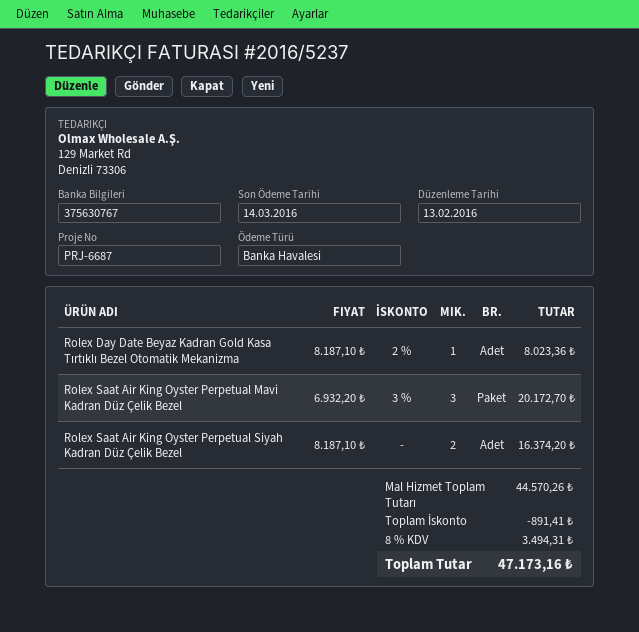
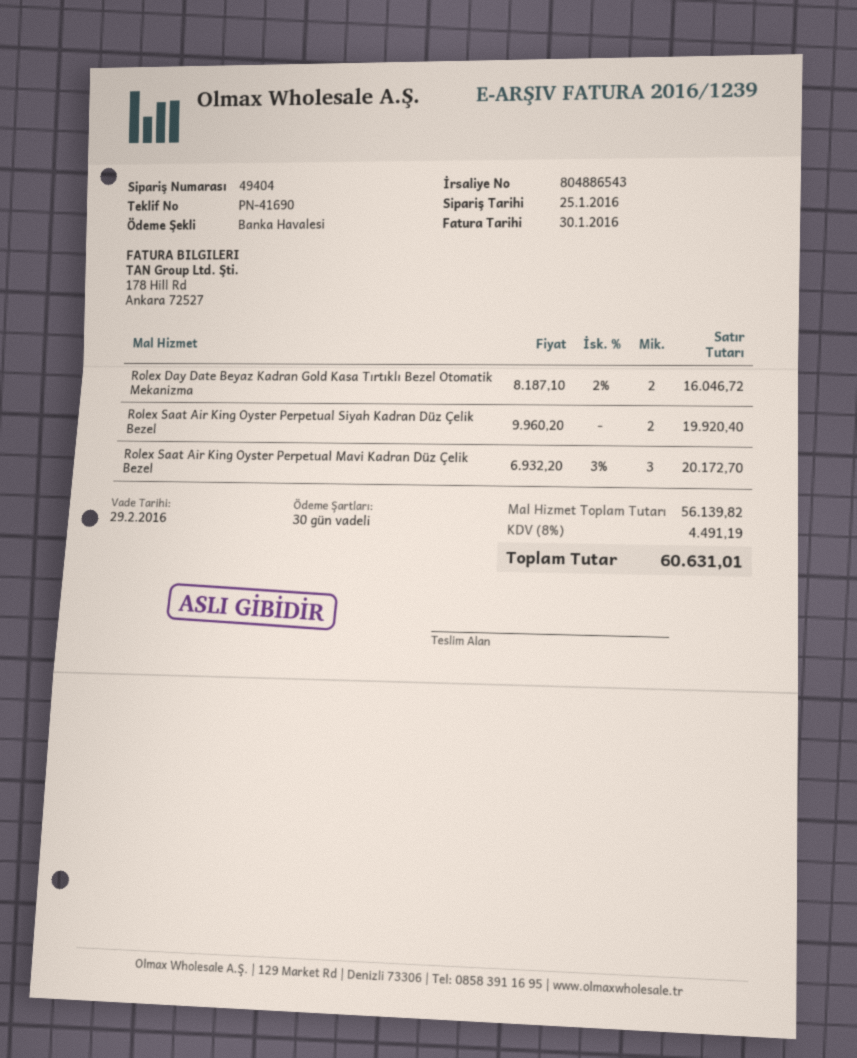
invoice number: 2016/5237 -> 2016/1239
invoice date: 2016-02-13 -> 2016-01-30
due date: 2016-03-14 -> 2016-02-29
Rolex Day Date Beyaz Kadran Gold Kasa Tırtıklı Bezel Otomatik Mekanizma: 1 x 8187.10 - 2% = 8023.36 -> 2 x 8187.10 - 2% = 16046.72
Rolex Saat Air King Oyster Perpetual Siyah Kadran Düz Çelik Bezel: 2 x 8187.10 = 16374.20 -> 2 x 9960.20 = 19920.40
subtotal: 44570.26 -> 56139.82
discount: 891.41 -> none
tax: 8% = 3494.31 -> 8% = 4491.19
total: 47173.16 -> 60631.01

